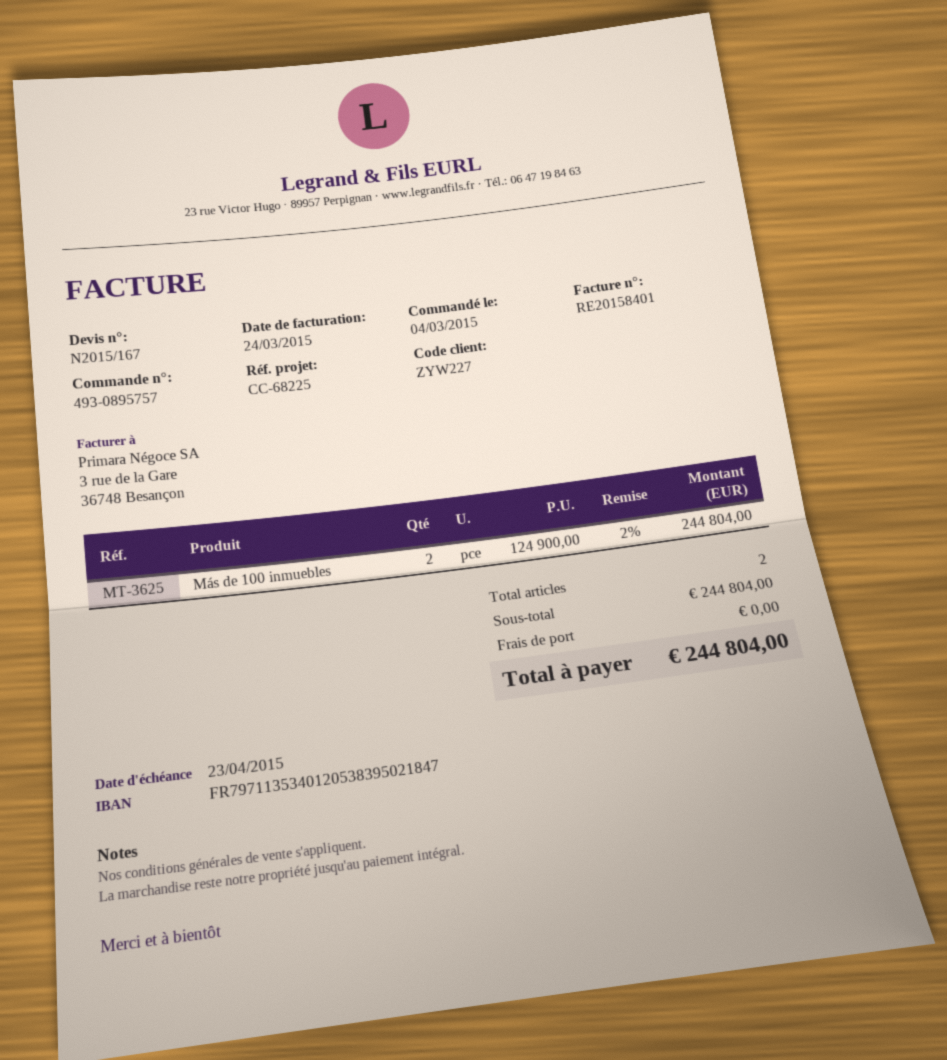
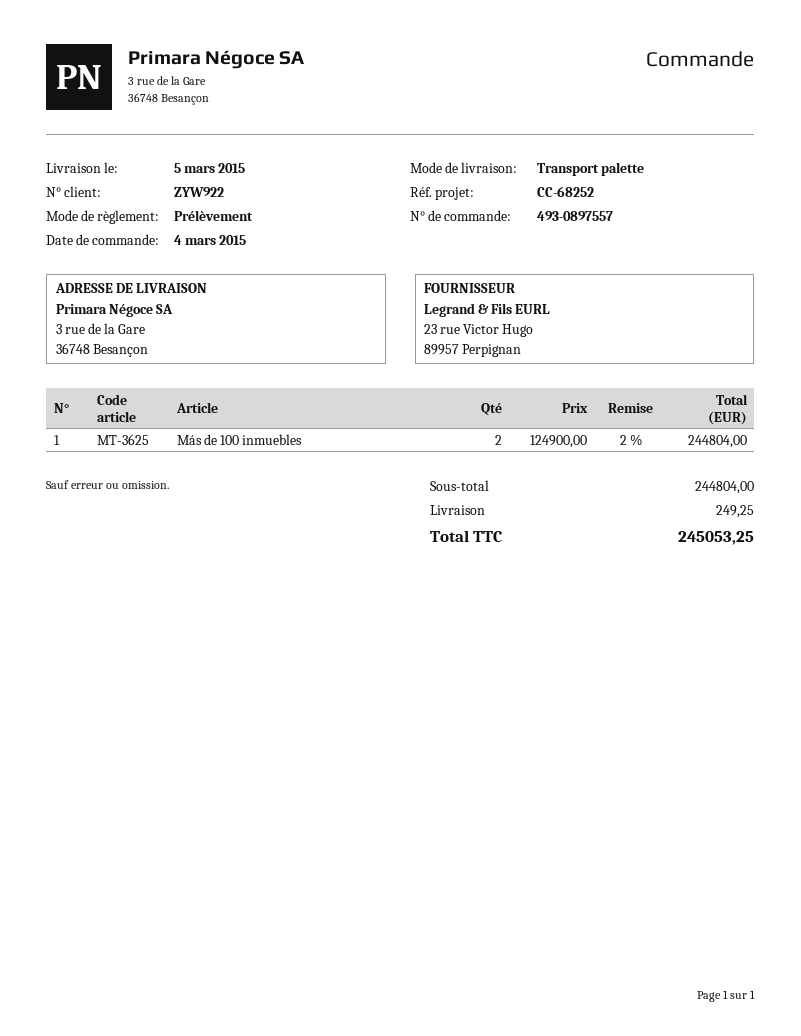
order number: 493-0895757 -> 493-0897557
customer number: ZYW227 -> ZYW922
reference: CC-68225 -> CC-68252
shipping: 0.00 -> 249.25
total: 244804.00 -> 245053.25

